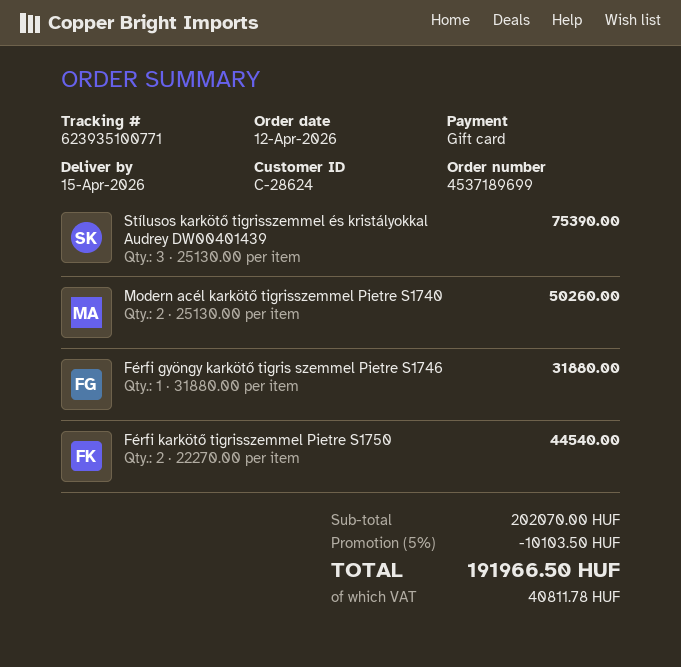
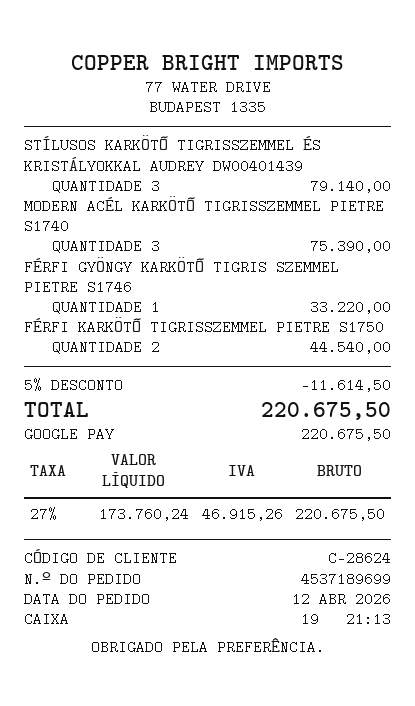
payment method: gift card -> Google Pay
Stílusos karkötő tigrisszemmel és kristályokkal Audrey DW00401439: 3 for 75390.00 -> 3 for 79140.00
Modern acél karkötő tigrisszemmel Pietre S1740: 2 for 50260.00 -> 3 for 75390.00
Férfi gyöngy karkötő tigris szemmel Pietre S1746: 1 for 31880.00 -> 1 for 33220.00
discount: 5% = 10103.50 -> 5% = 11614.50
tax: 40811.78 -> 46915.26
total: 191966.50 -> 220675.50

